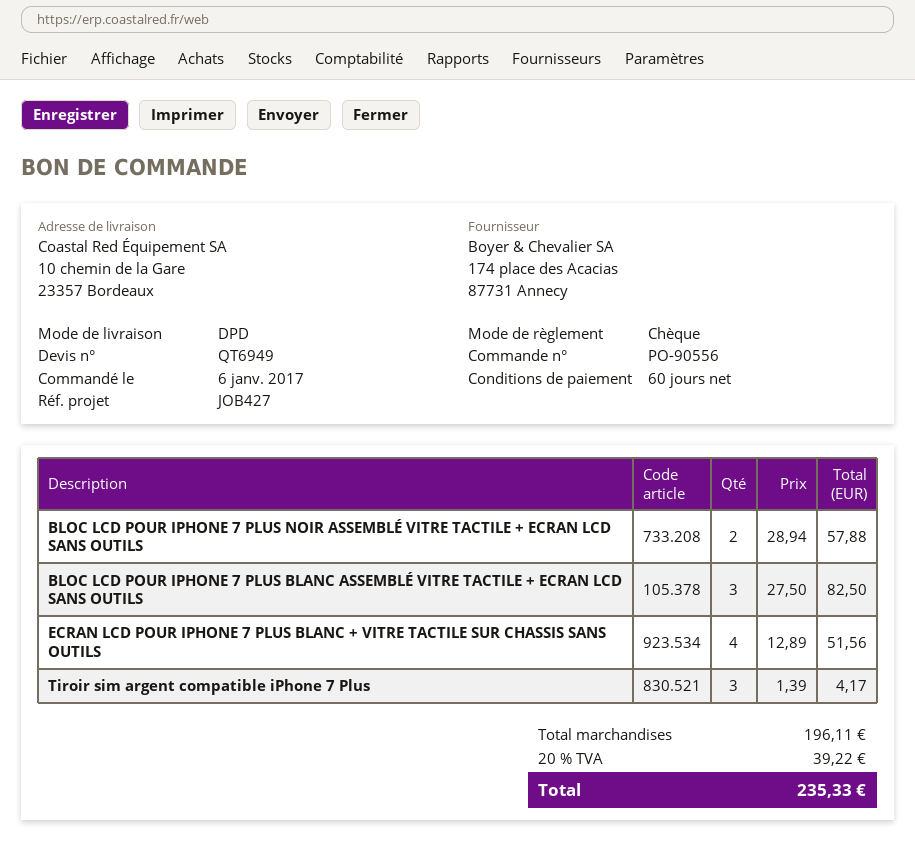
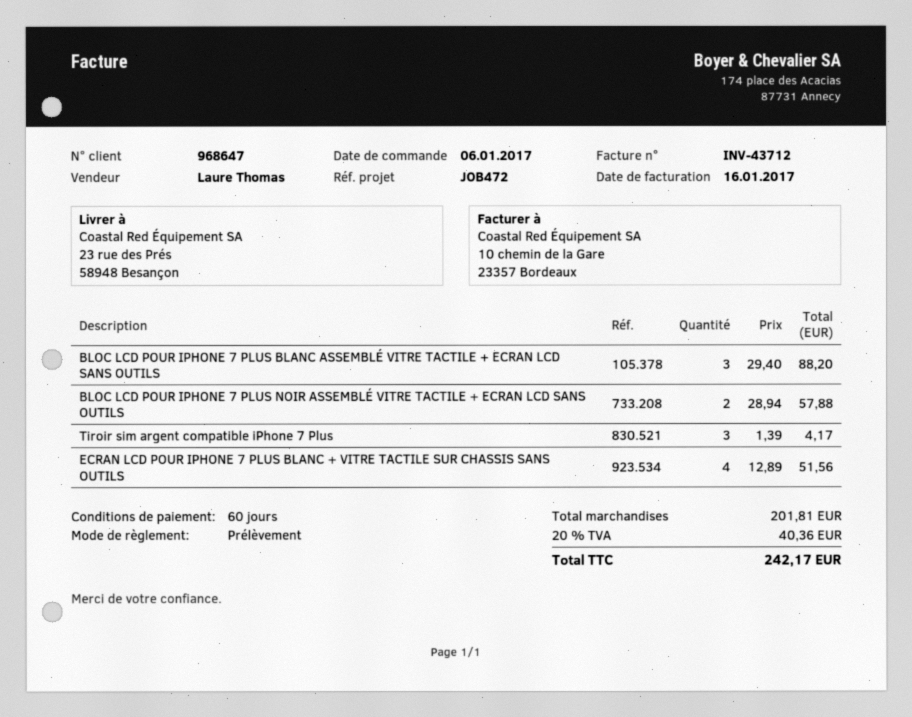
reference: JOB427 -> JOB472
payment method: cheque -> direct debit
ship to: 10 chemin de la Gare, 23357 Bordeaux -> 23 rue des Prés, 58948 Besançon
BLOC LCD POUR IPHONE 7 PLUS BLANC ASSEMBLÉ VITRE TACTILE + ECRAN LCD SANS OUTILS: 3 x 27.50 = 82.50 -> 3 x 29.40 = 88.20
subtotal: 196.11 -> 201.81
tax: 20% = 39.22 -> 20% = 40.36
total: 235.33 -> 242.17

